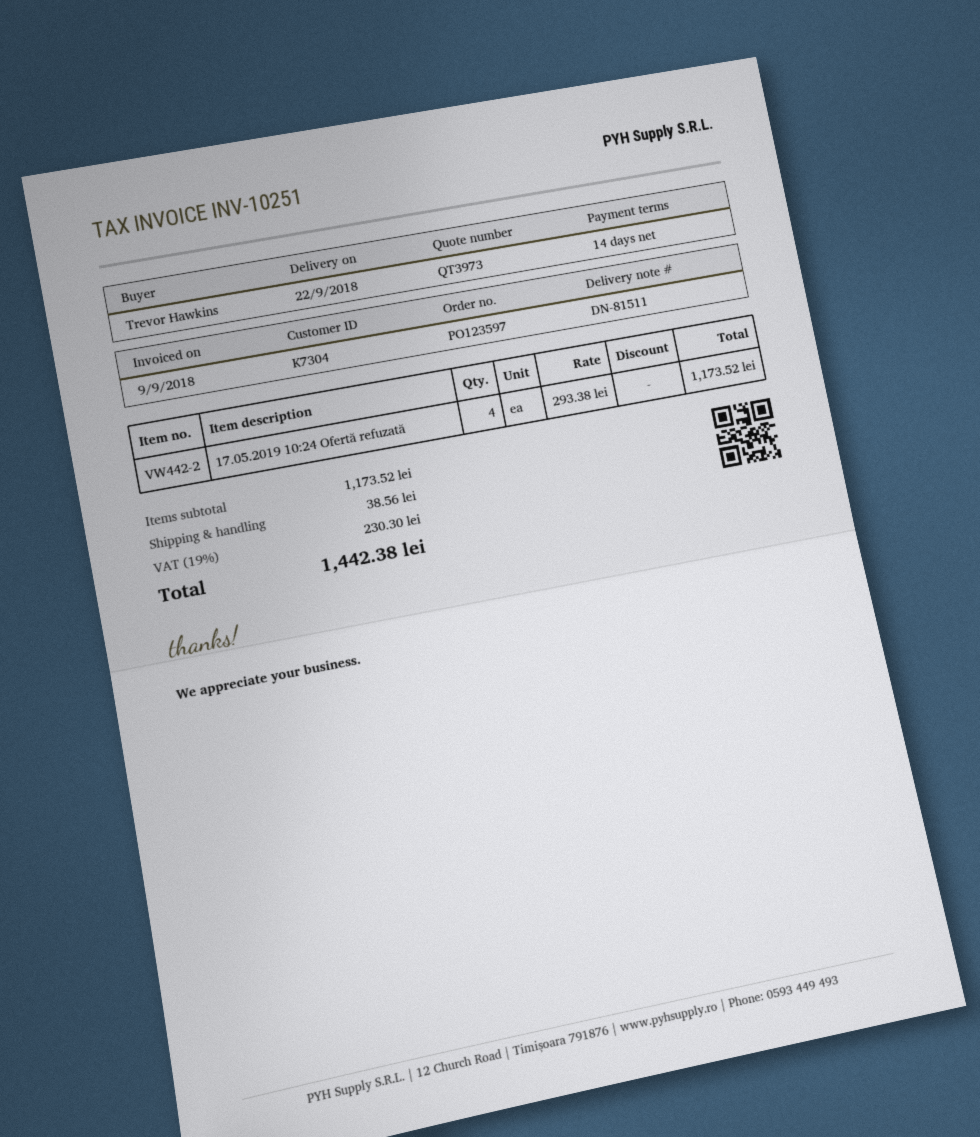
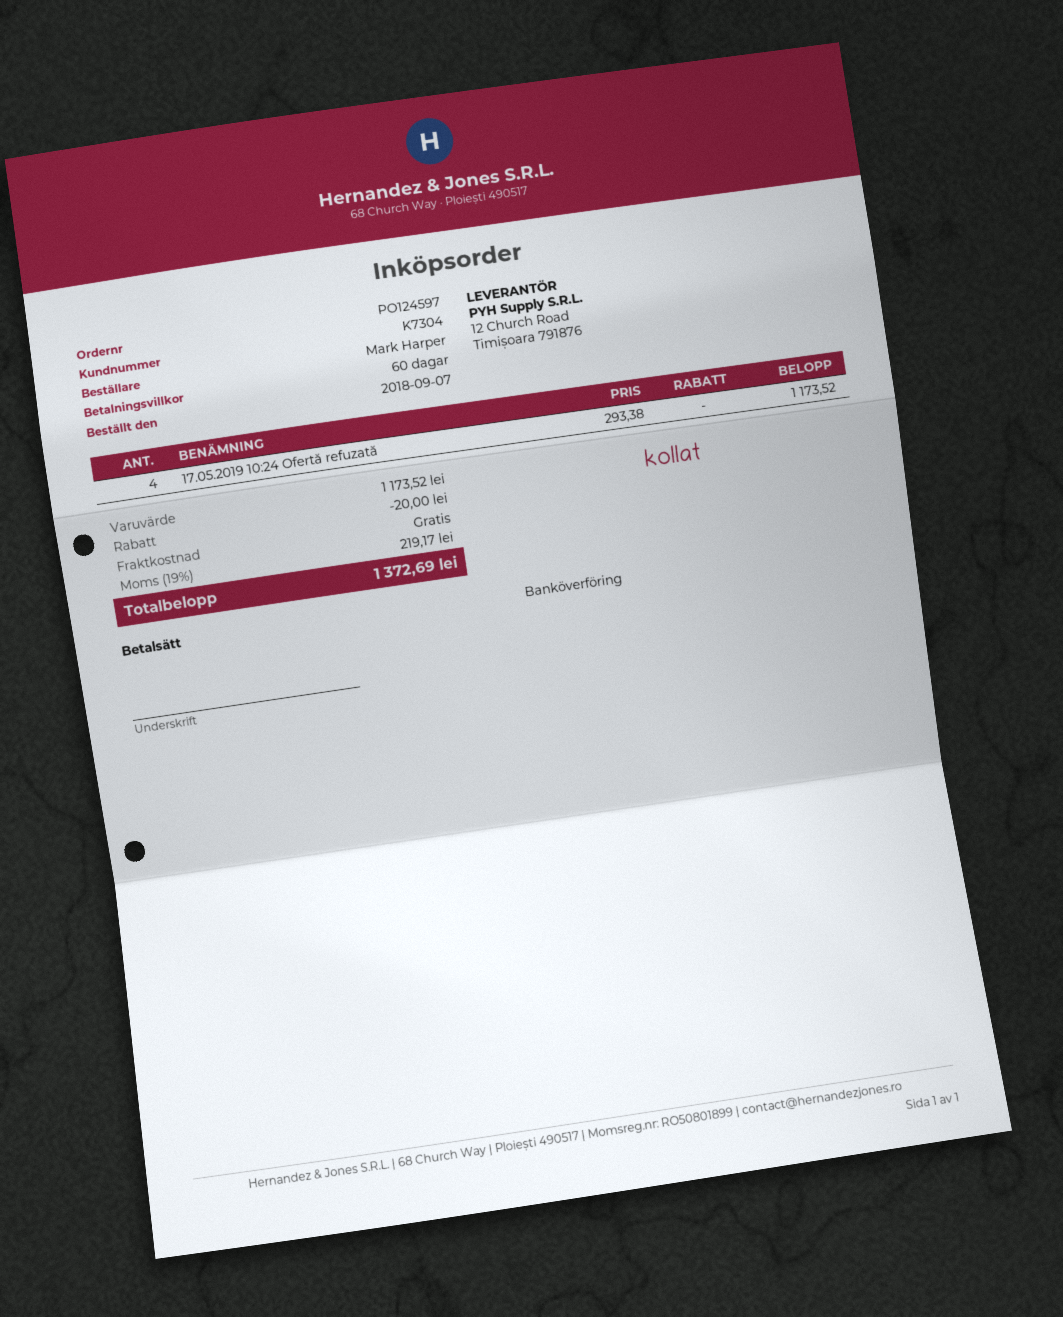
order number: PO123597 -> PO124597
payment terms: 14 days -> 60 days
ordered by: Trevor Hawkins -> Mark Harper
discount: none -> 20.00
shipping: 38.56 -> 0.00
tax: 19% = 230.30 -> 19% = 219.17
total: 1442.38 -> 1372.69

